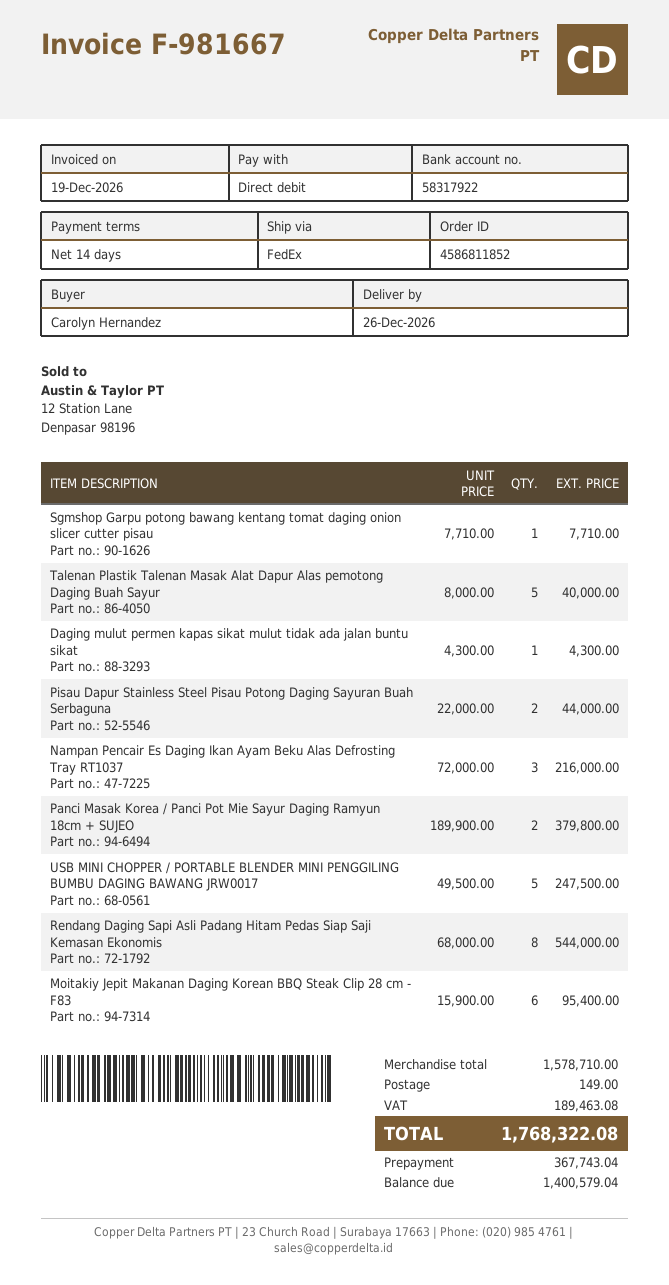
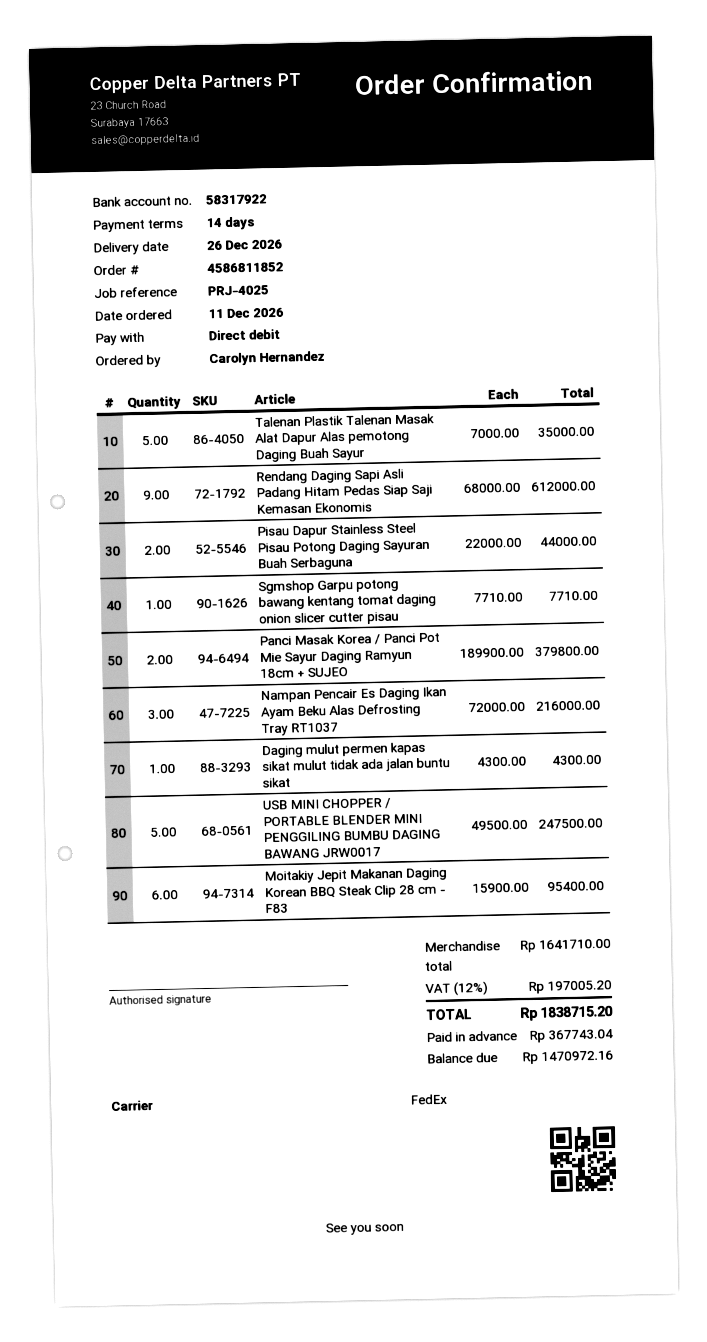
Talenan Plastik Talenan Masak Alat Dapur Alas pemotong Daging Buah Sayur: 5 x 8000.00 = 40000.00 -> 5 x 7000.00 = 35000.00
Rendang Daging Sapi Asli Padang Hitam Pedas Siap Saji Kemasan Ekonomis: 8 x 68000.00 = 544000.00 -> 9 x 68000.00 = 612000.00
subtotal: 1578710.00 -> 1641710.00
shipping: 149.00 -> none
tax: 189463.08 -> 197005.20
total: 1768322.08 -> 1838715.20
balance: 1400579.04 -> 1470972.16

